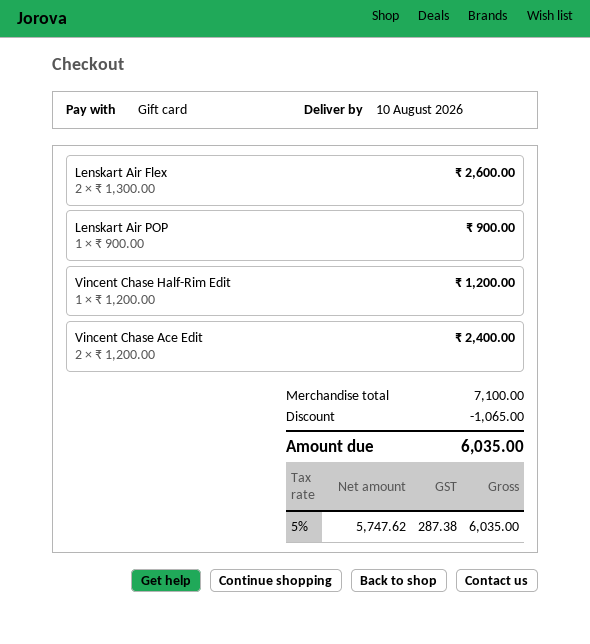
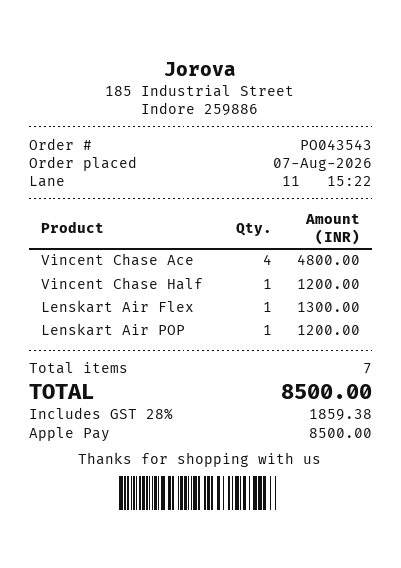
payment method: gift card -> Apple Pay
Lenskart Air Flex: 2 for 2600.00 -> 1 for 1300.00
Lenskart Air POP: 1 for 900.00 -> 1 for 1200.00
Vincent Chase Ace Edit: 2 for 2400.00 -> 4 for 4800.00
discount: 1065.00 -> none
tax: 5% = 287.38 -> 28% = 1859.38
total: 6035.00 -> 8500.00

